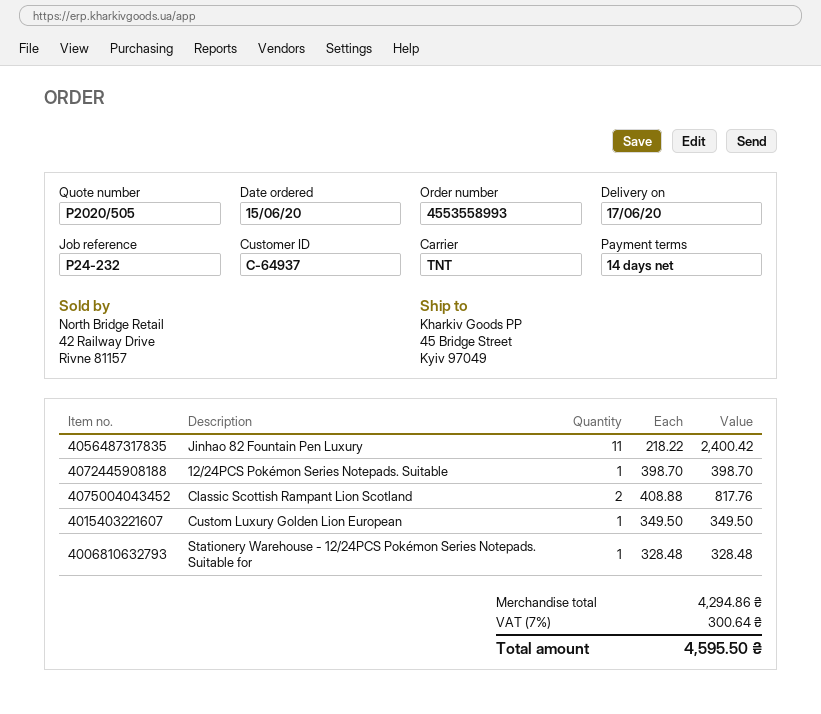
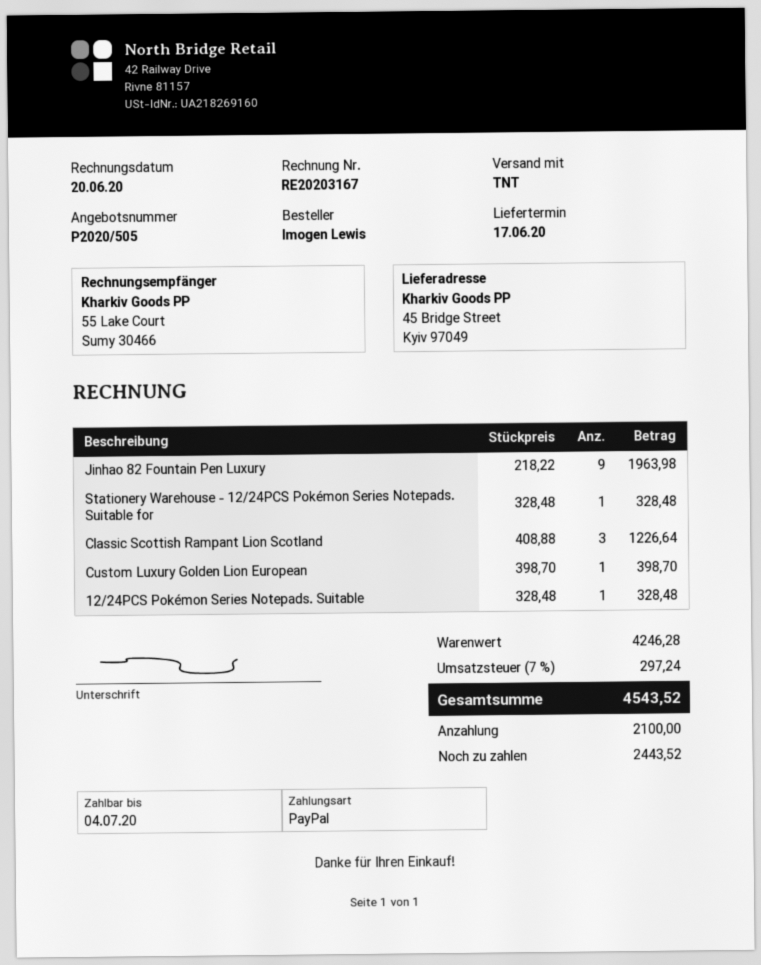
Jinhao 82 Fountain Pen Luxury: 11 x 218.22 = 2400.42 -> 9 x 218.22 = 1963.98
12/24PCS Pokémon Series Notepads. Suitable: 1 x 398.70 = 398.70 -> 1 x 328.48 = 328.48
Classic Scottish Rampant Lion Scotland: 2 x 408.88 = 817.76 -> 3 x 408.88 = 1226.64
Custom Luxury Golden Lion European: 1 x 349.50 = 349.50 -> 1 x 398.70 = 398.70
subtotal: 4294.86 -> 4246.28
tax: 7% = 300.64 -> 7% = 297.24
total: 4595.50 -> 4543.52

